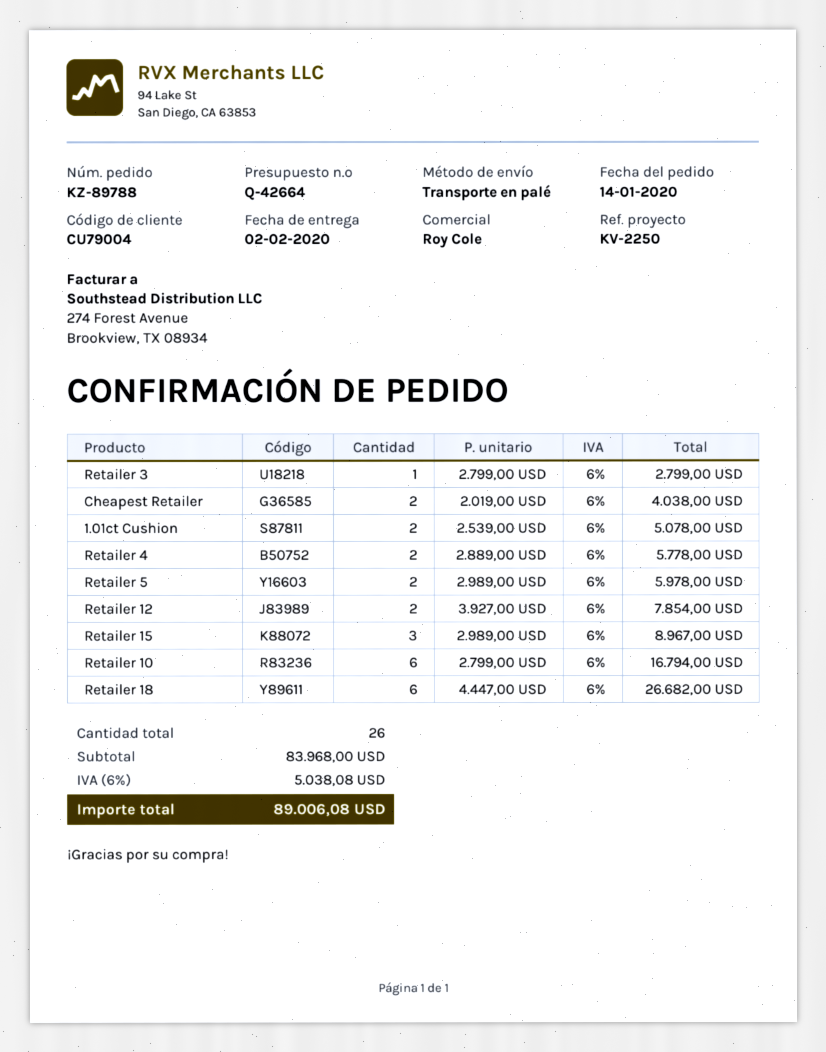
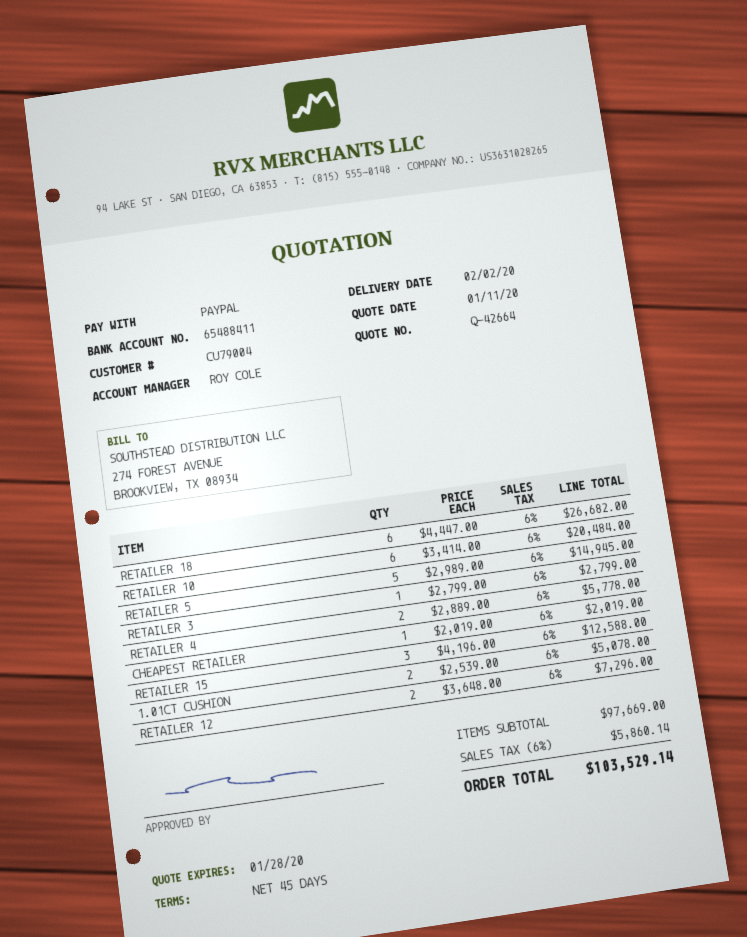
Cheapest Retailer: 2 x 2019.00 = 4038.00 -> 1 x 2019.00 = 2019.00
Retailer 5: 2 x 2989.00 = 5978.00 -> 5 x 2989.00 = 14945.00
Retailer 12: 2 x 3927.00 = 7854.00 -> 2 x 3648.00 = 7296.00
Retailer 15: 3 x 2989.00 = 8967.00 -> 3 x 4196.00 = 12588.00
Retailer 10: 6 x 2799.00 = 16794.00 -> 6 x 3414.00 = 20484.00
subtotal: 83968.00 -> 97669.00
tax: 6% = 5038.08 -> 6% = 5860.14
total: 89006.08 -> 103529.14

